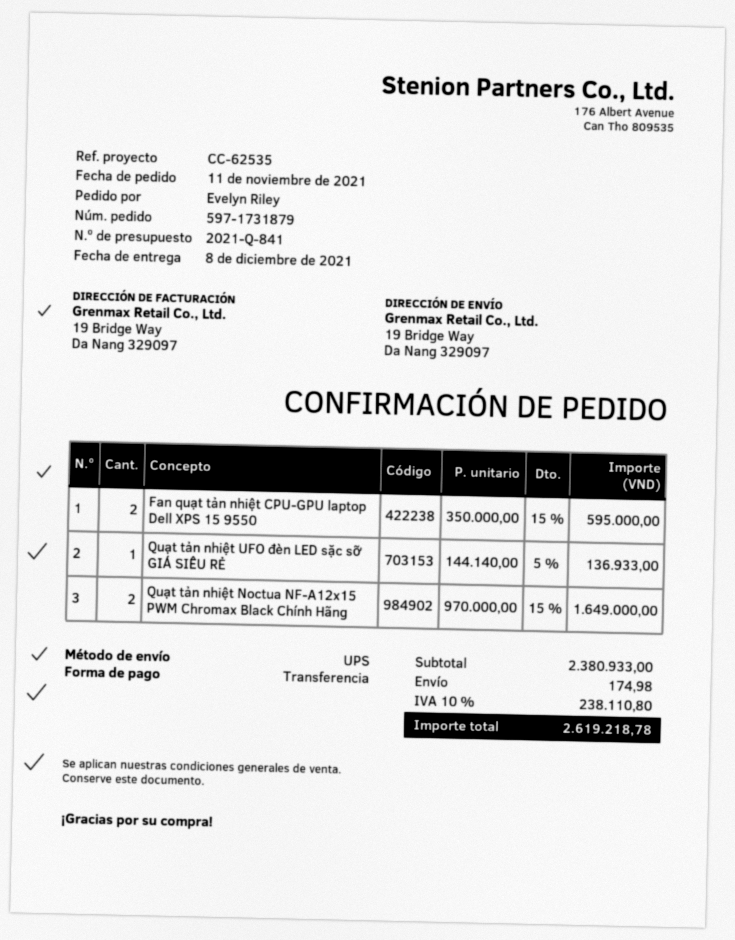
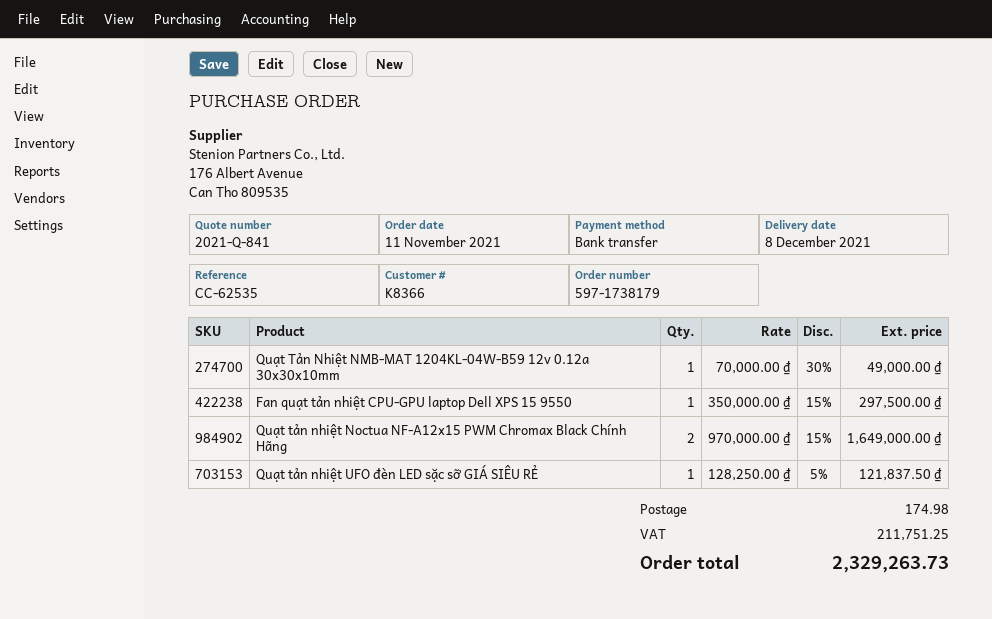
order number: 597-1731879 -> 597-1738179
Fan quạt tản nhiệt CPU-GPU laptop Dell XPS 15 9550: 2 x 350000.00 - 15% = 595000.00 -> 1 x 350000.00 - 15% = 297500.00
Quạt tản nhiệt UFO đèn LED sặc sỡ GIÁ SIÊU RẺ: 1 x 144140.00 - 5% = 136933.00 -> 1 x 128250.00 - 5% = 121837.50
Quạt Tản Nhiệt NMB-MAT 1204KL-04W-B59 12v 0.12a 30x30x10mm: none -> 1 x 70000.00 - 30% = 49000.00
tax: 238110.80 -> 211751.25
total: 2619218.78 -> 2329263.73

